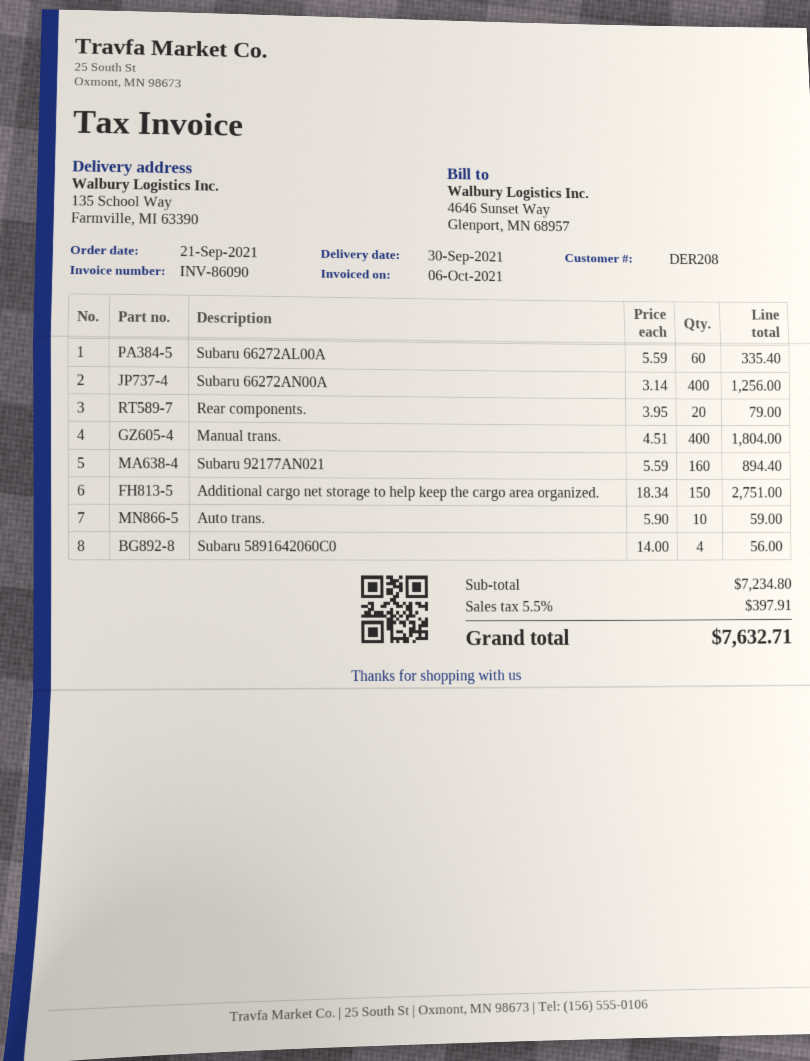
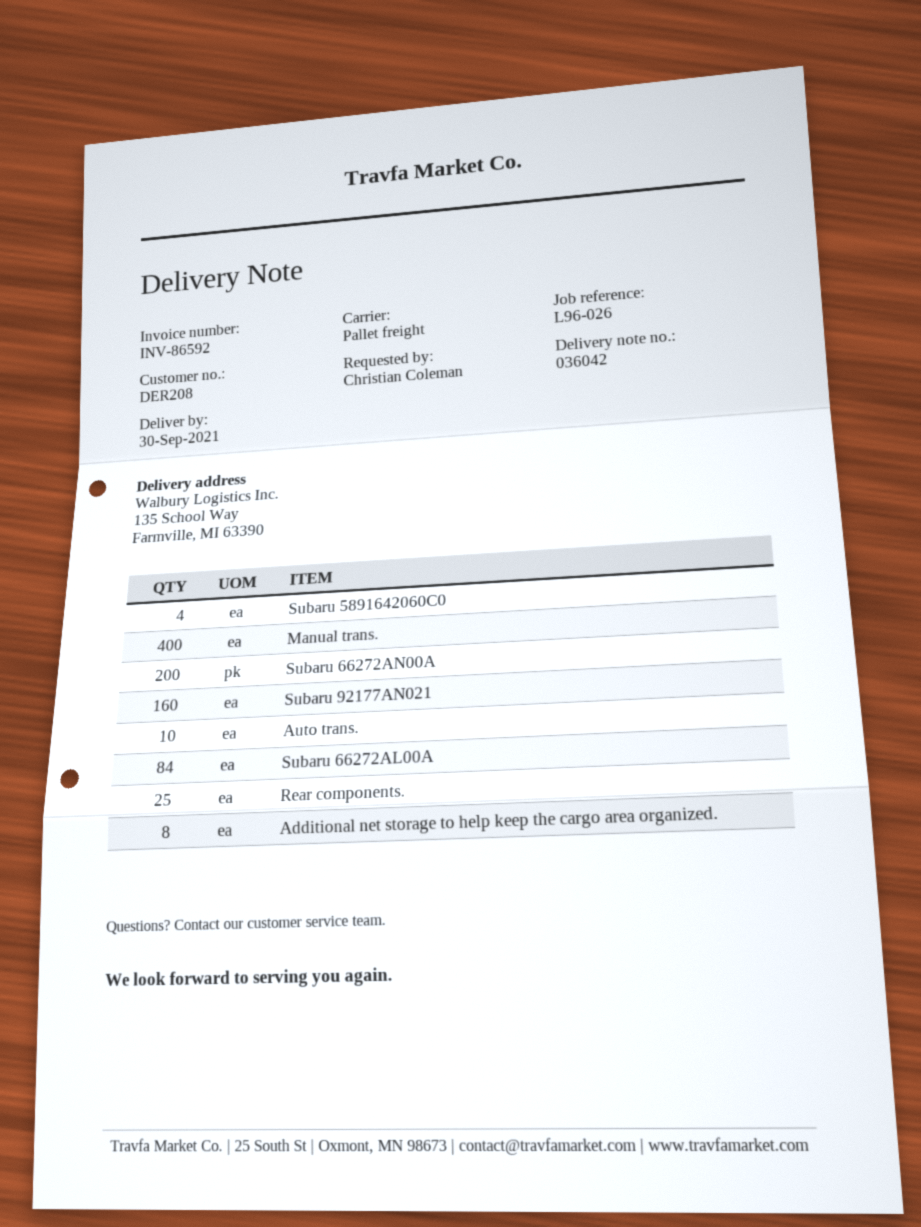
invoice number: INV-86090 -> INV-86592
Subaru 66272AL00A: 60 -> 84
Subaru 66272AN00A: 400 -> 200
Rear components.: 20 -> 25
Additional cargo net storage to help keep the cargo area organized.: 150 -> none
Additional net storage to help keep the cargo area organized.: none -> 8

